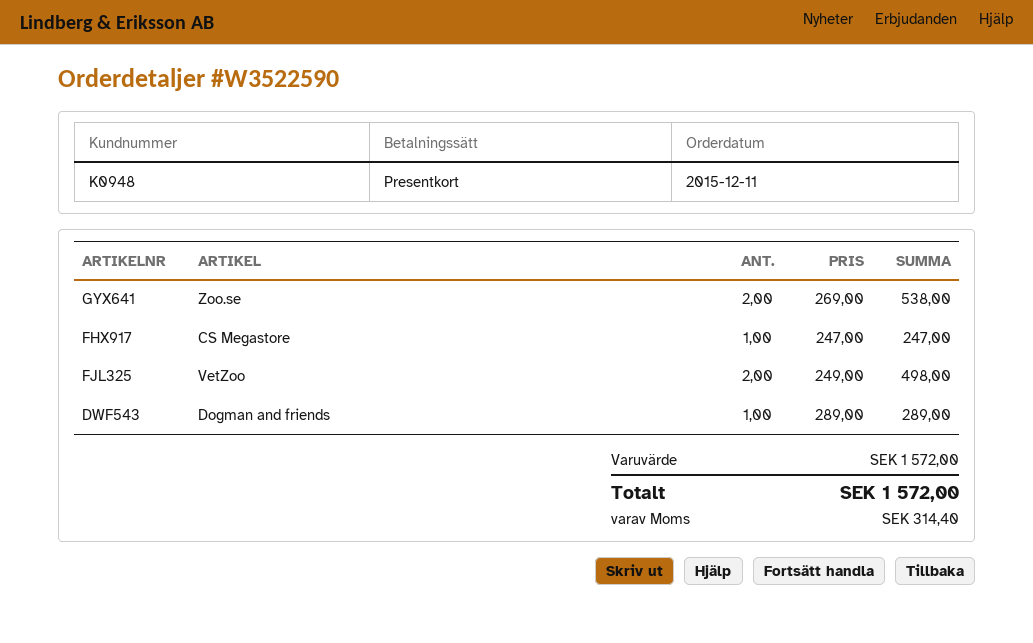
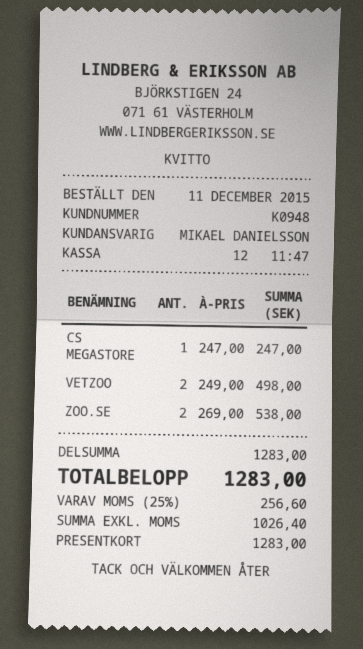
Dogman and friends: 1 x 289.00 = 289.00 -> none
subtotal: 1572.00 -> 1283.00
tax: 314.40 -> 256.60
total: 1572.00 -> 1283.00

